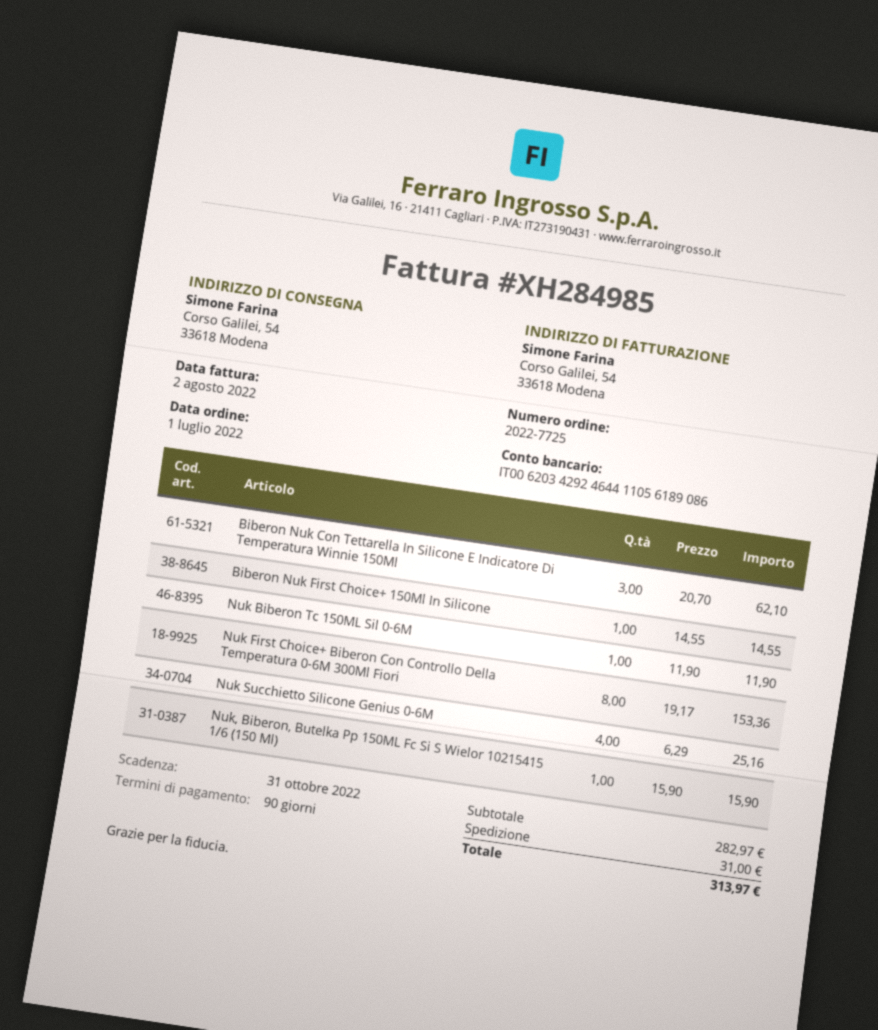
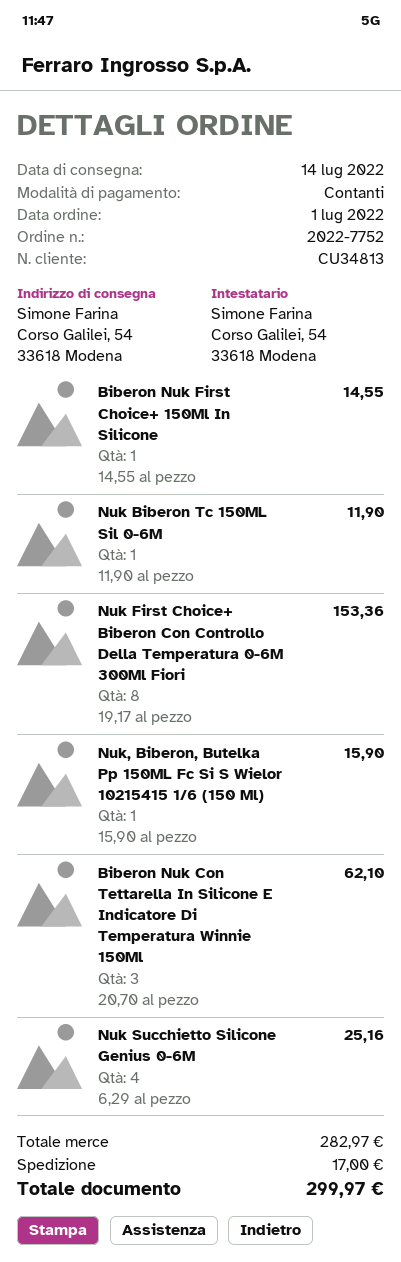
order number: 2022-7725 -> 2022-7752
shipping: 31.00 -> 17.00
total: 313.97 -> 299.97

